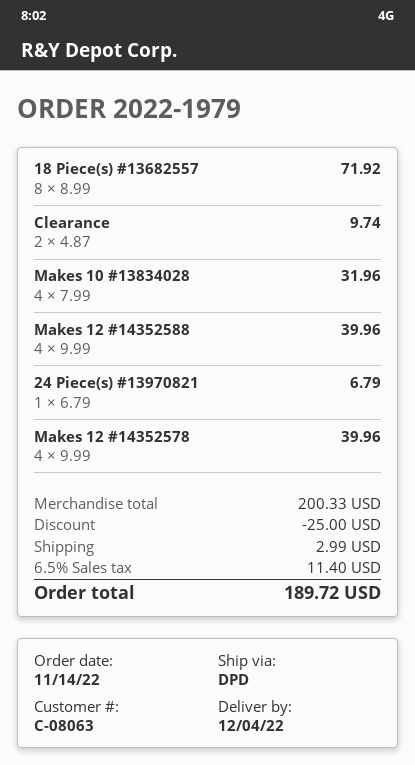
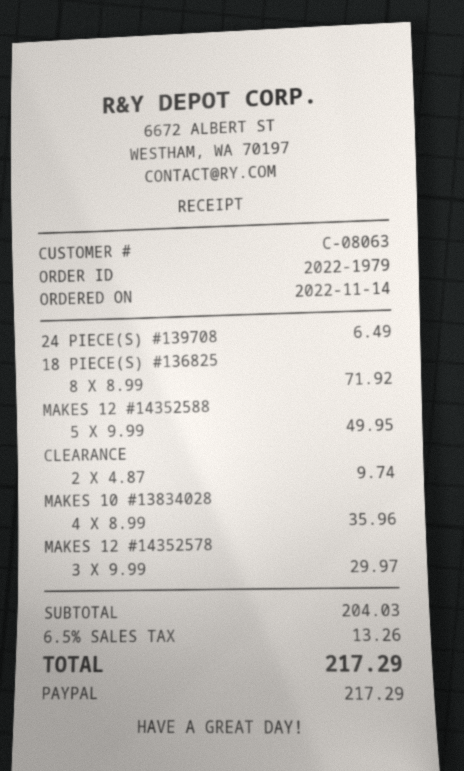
Makes 10 #13834028: 4 x 7.99 = 31.96 -> 4 x 8.99 = 35.96
Makes 12 #14352588: 4 x 9.99 = 39.96 -> 5 x 9.99 = 49.95
24 Piece(s) #13970821: 1 x 6.79 = 6.79 -> 1 x 6.49 = 6.49
Makes 12 #14352578: 4 x 9.99 = 39.96 -> 3 x 9.99 = 29.97
subtotal: 200.33 -> 204.03
discount: 25.00 -> none
shipping: 2.99 -> none
tax: 6.5% = 11.40 -> 6.5% = 13.26
total: 189.72 -> 217.29

